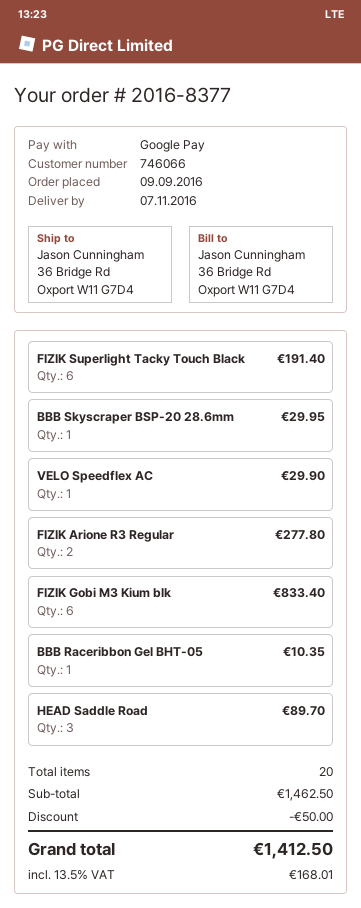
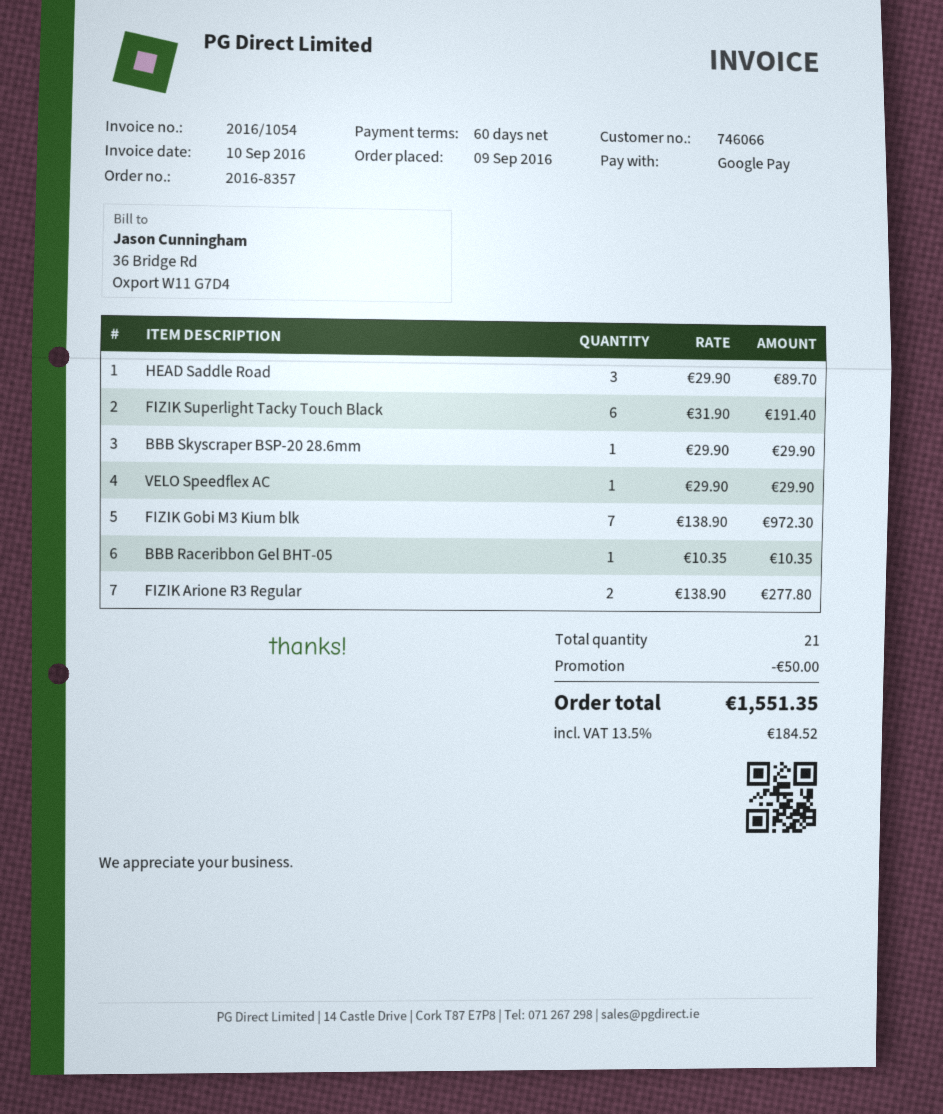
order number: 2016-8377 -> 2016-8357
BBB Skyscraper BSP-20 28.6mm: 1 for 29.95 -> 1 for 29.90
FIZIK Gobi M3 Kium blk: 6 for 833.40 -> 7 for 972.30
total quantity: 20 -> 21
tax: 13.5% = 168.01 -> 13.5% = 184.52
total: 1412.50 -> 1551.35

